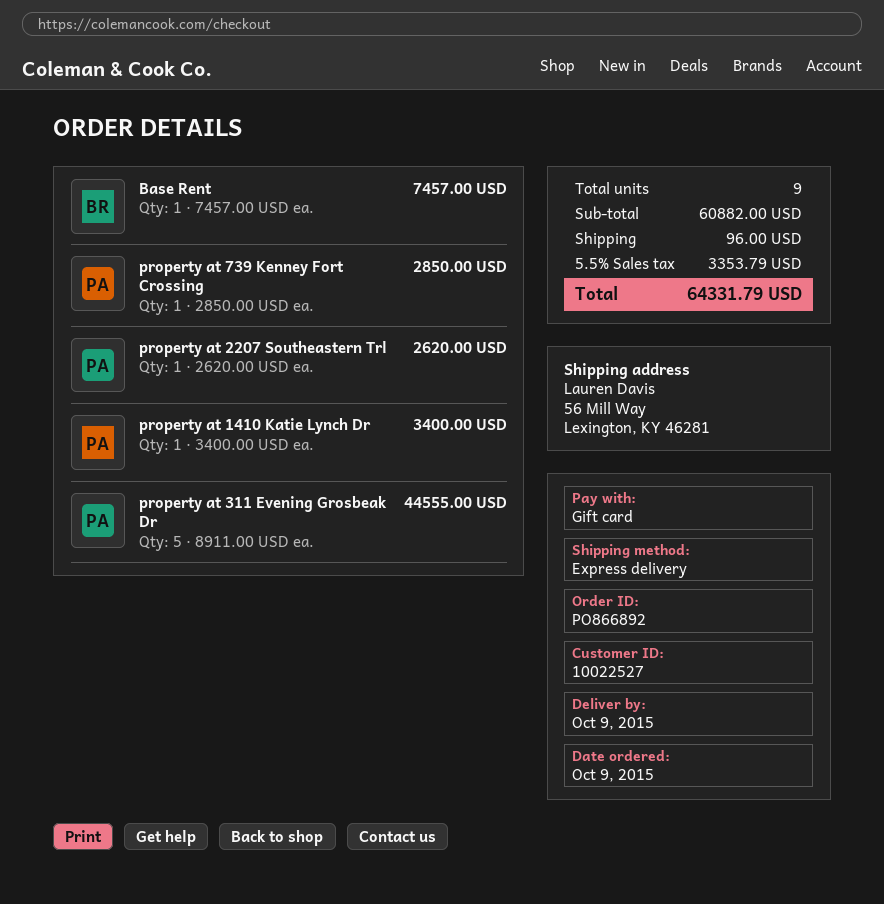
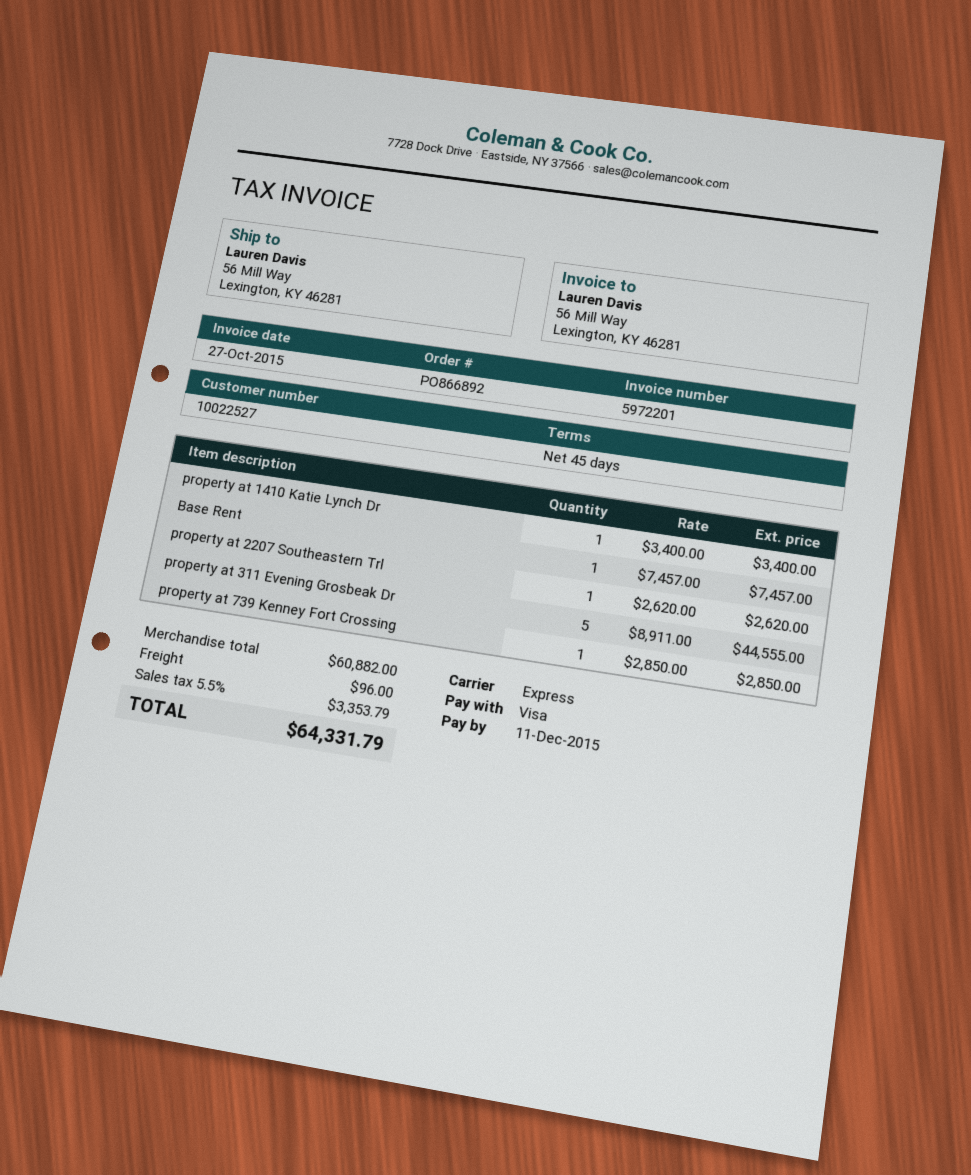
payment method: gift card -> Visa

